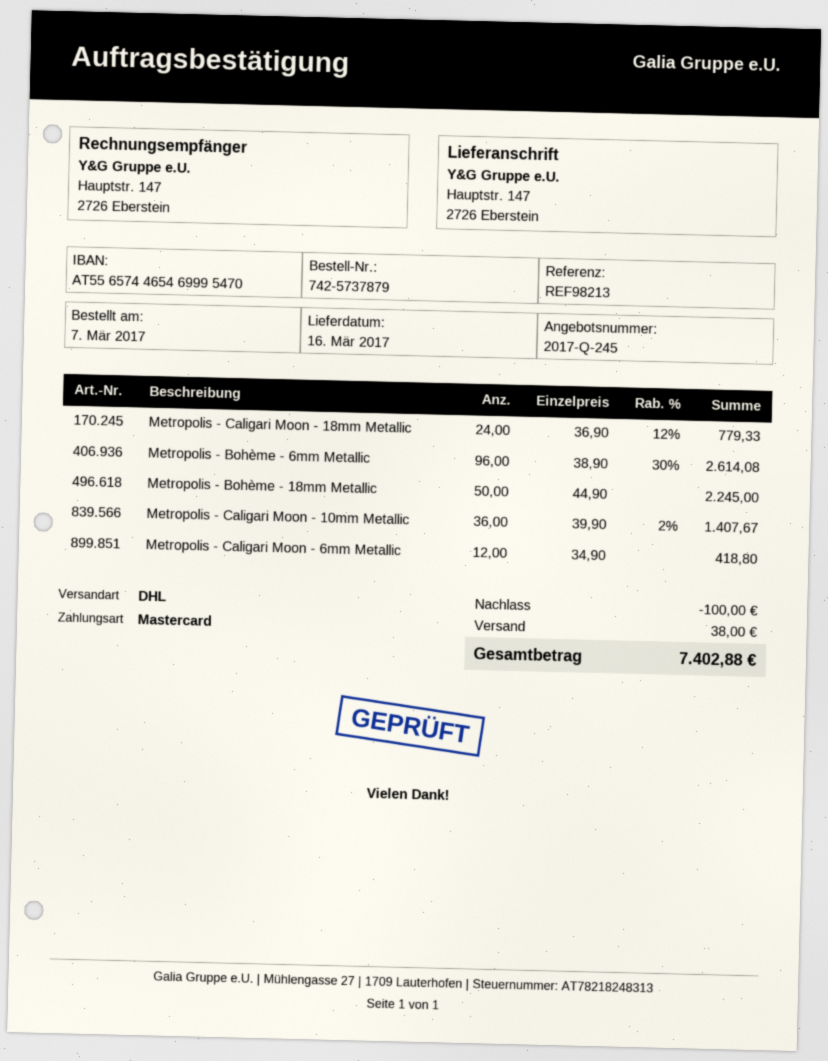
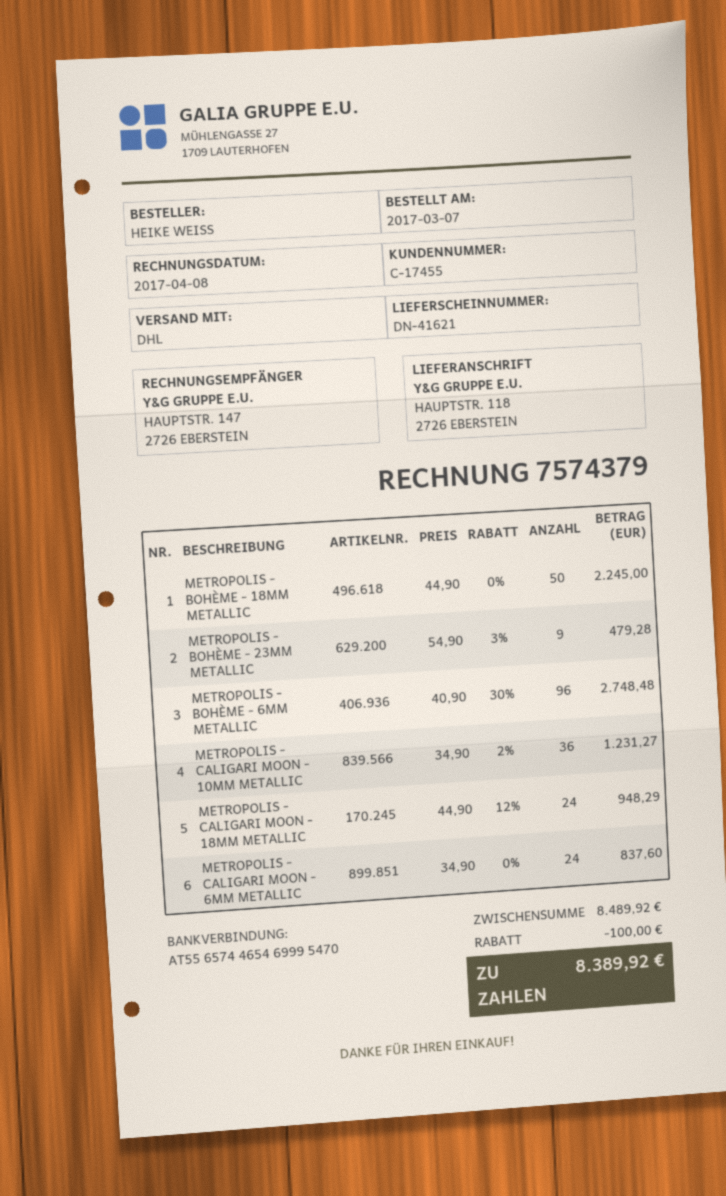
ship to: Hauptstr. 147, 2726 Eberstein -> HAUPTSTR. 118, 2726 EBERSTEIN
Metropolis - Caligari Moon - 18mm Metallic: 24 x 36.90 - 12% = 779.33 -> 24 x 44.90 - 12% = 948.29
Metropolis - Bohème - 6mm Metallic: 96 x 38.90 - 30% = 2614.08 -> 96 x 40.90 - 30% = 2748.48
Metropolis - Caligari Moon - 10mm Metallic: 36 x 39.90 - 2% = 1407.67 -> 36 x 34.90 - 2% = 1231.27
Metropolis - Caligari Moon - 6mm Metallic: 12 x 34.90 = 418.80 -> 24 x 34.90 = 837.60
METROPOLIS - BOHÈME - 23MM METALLIC: none -> 9 x 54.90 - 3% = 479.28
shipping: 38.00 -> none
total: 7402.88 -> 8389.92

